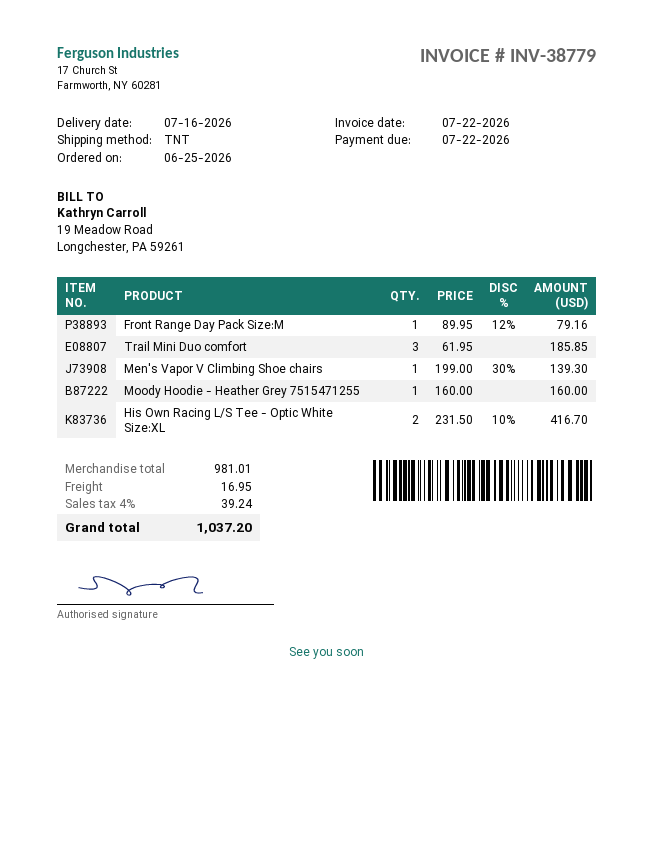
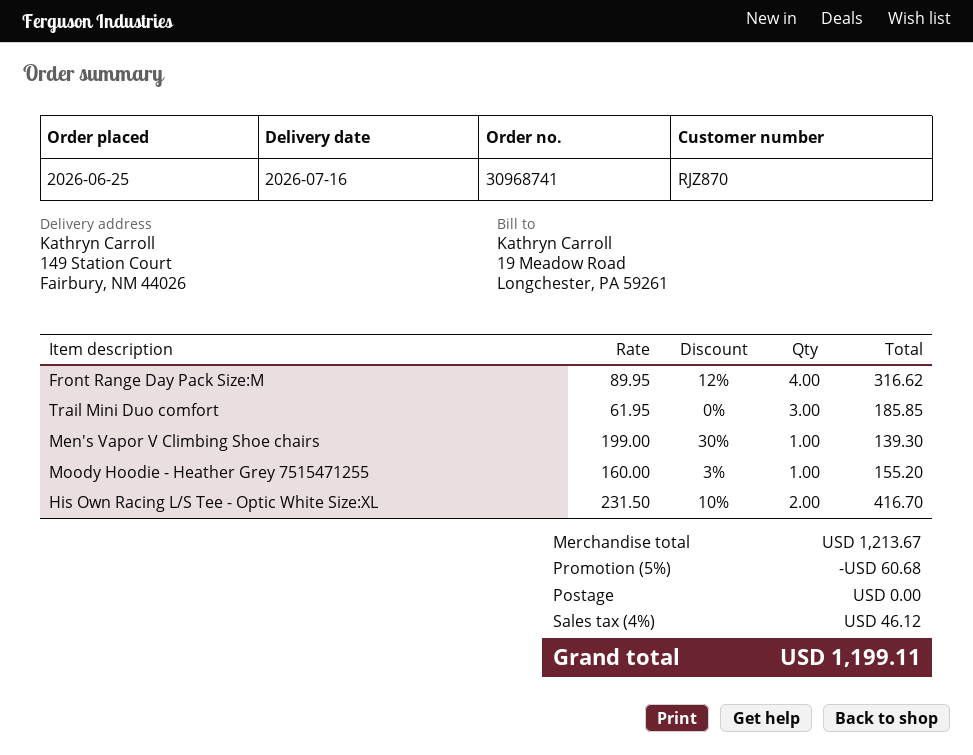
Front Range Day Pack Size:M: 1 x 89.95 - 12% = 79.16 -> 4 x 89.95 - 12% = 316.62
Moody Hoodie - Heather Grey 7515471255: 1 x 160.00 = 160.00 -> 1 x 160.00 - 3% = 155.20
subtotal: 981.01 -> 1213.67
discount: none -> 5% = 60.68
shipping: 16.95 -> 0.00
tax: 4% = 39.24 -> 4% = 46.12
total: 1037.20 -> 1199.11

